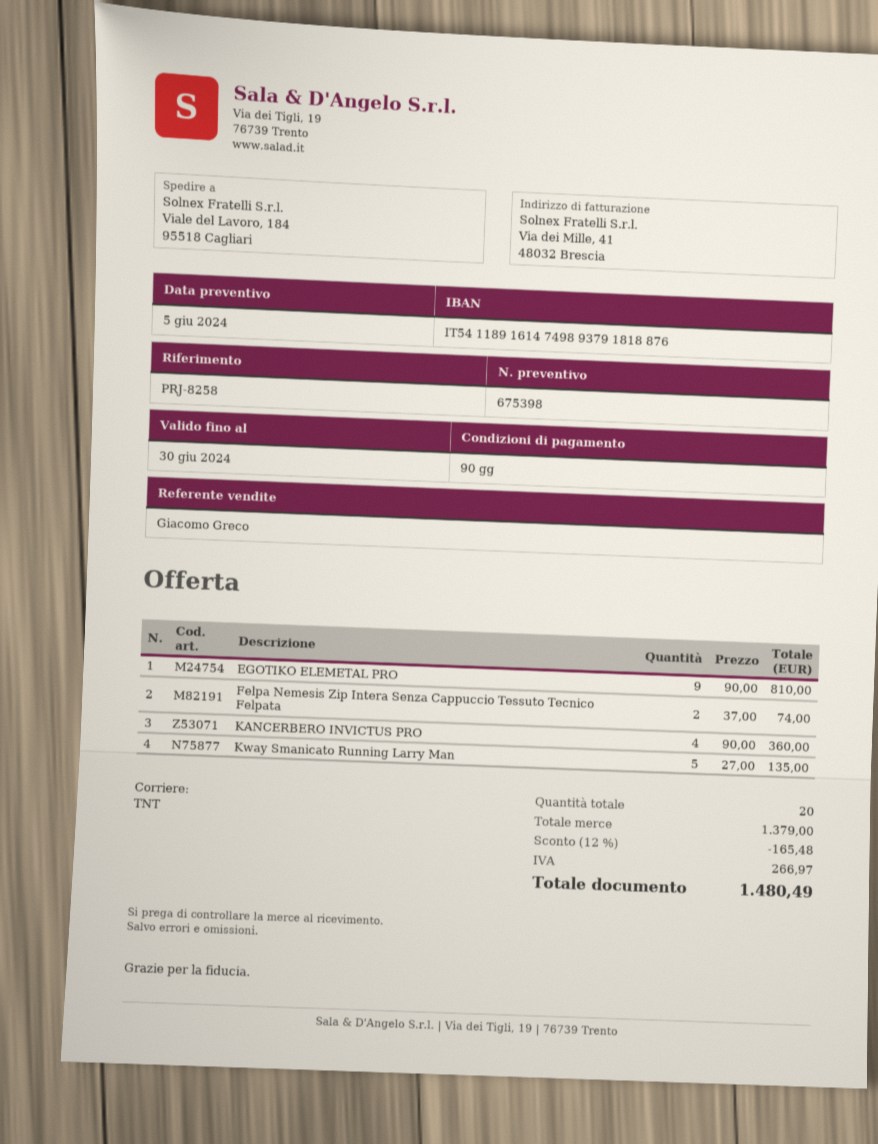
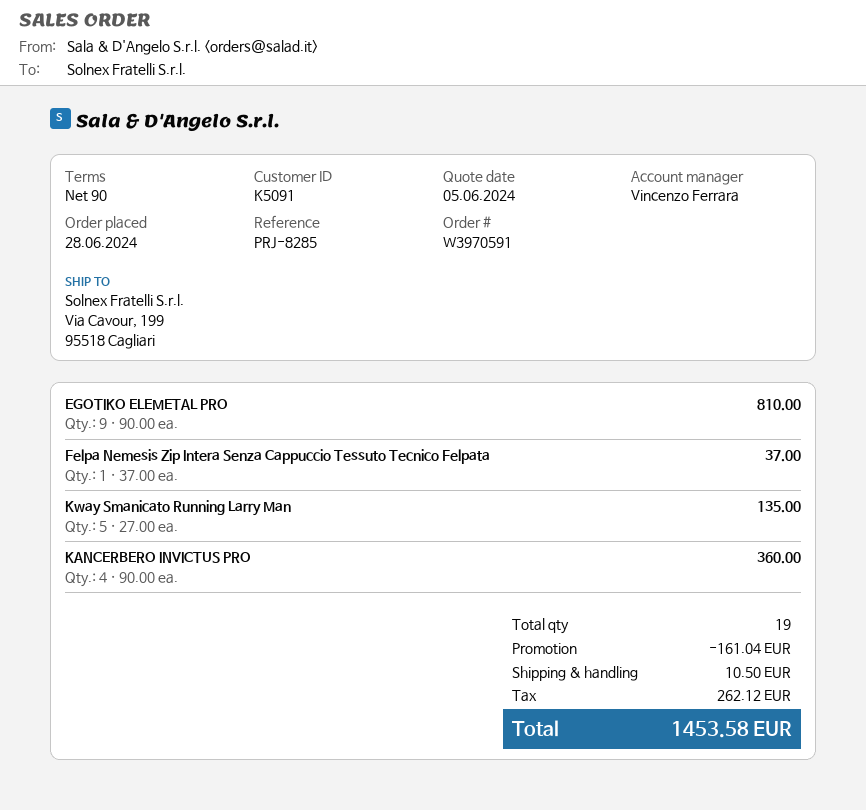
reference: PRJ-8258 -> PRJ-8285
sales rep: Giacomo Greco -> Vincenzo Ferrara
ship to: Viale del Lavoro, 184, 95518 Cagliari -> Via Cavour, 199, 95518 Cagliari
Felpa Nemesis Zip Intera Senza Cappuccio Tessuto Tecnico Felpata: 2 x 37.00 = 74.00 -> 1 x 37.00 = 37.00
total quantity: 20 -> 19
discount: 165.48 -> 161.04
shipping: none -> 10.50
tax: 266.97 -> 262.12
total: 1480.49 -> 1453.58

